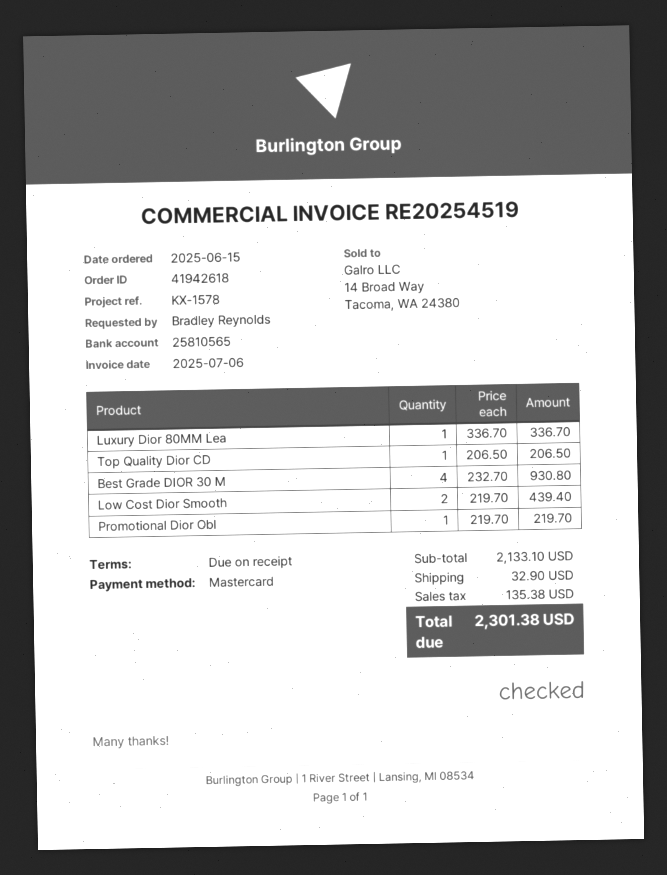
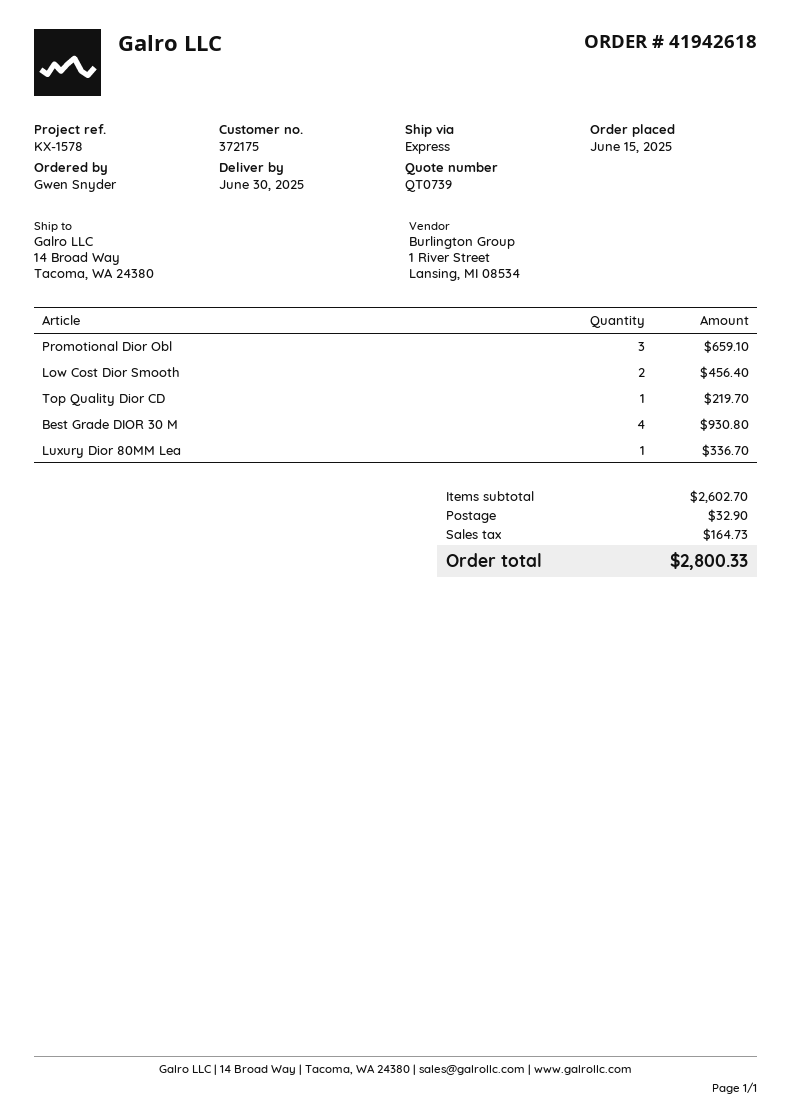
ordered by: Bradley Reynolds -> Gwen Snyder
Top Quality Dior CD: 1 for 206.50 -> 1 for 219.70
Low Cost Dior Smooth: 2 for 439.40 -> 2 for 456.40
Promotional Dior Obl: 1 for 219.70 -> 3 for 659.10
subtotal: 2133.10 -> 2602.70
tax: 135.38 -> 164.73
total: 2301.38 -> 2800.33

